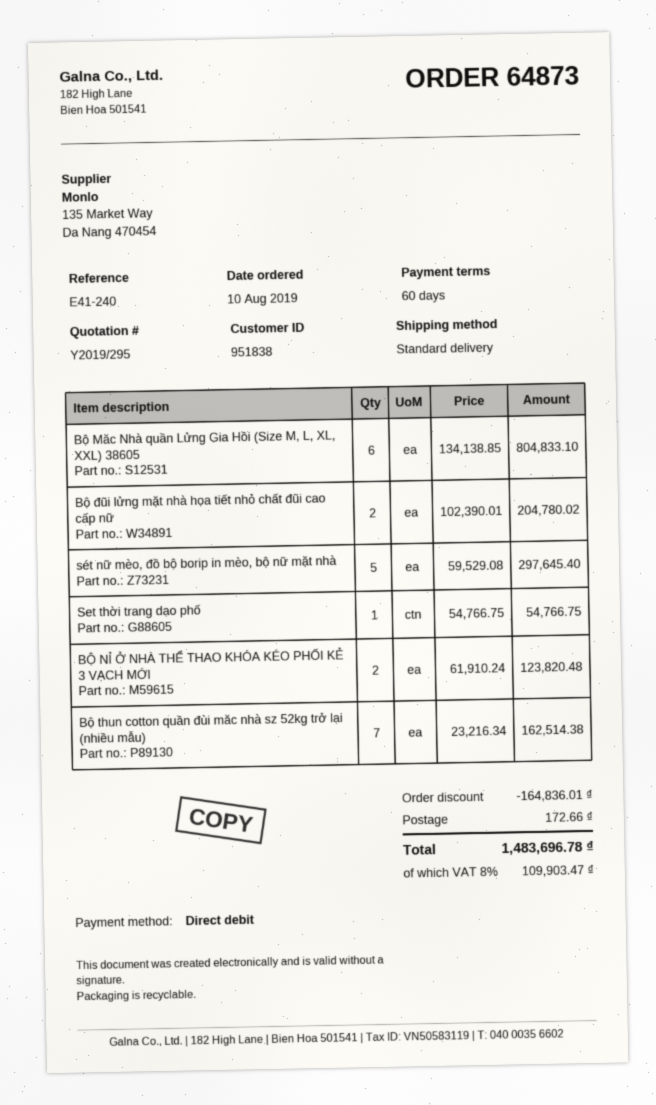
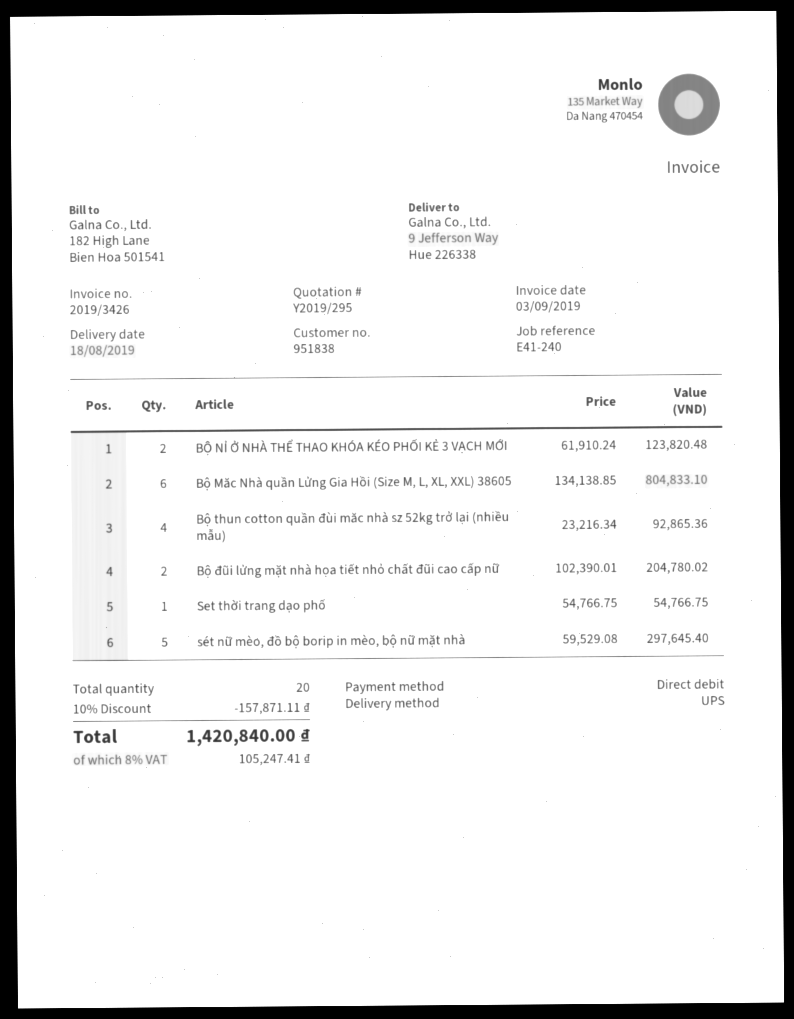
shipping method: standard -> UPS
Bộ thun cotton quần đùi măc nhà sz 52kg trở lại (nhiều mẫu): 7 x 23216.34 = 162514.38 -> 4 x 23216.34 = 92865.36
discount: 164836.01 -> 157871.11
shipping: 172.66 -> none
tax: 8% = 109903.47 -> 8% = 105247.41
total: 1483696.78 -> 1420840.00

